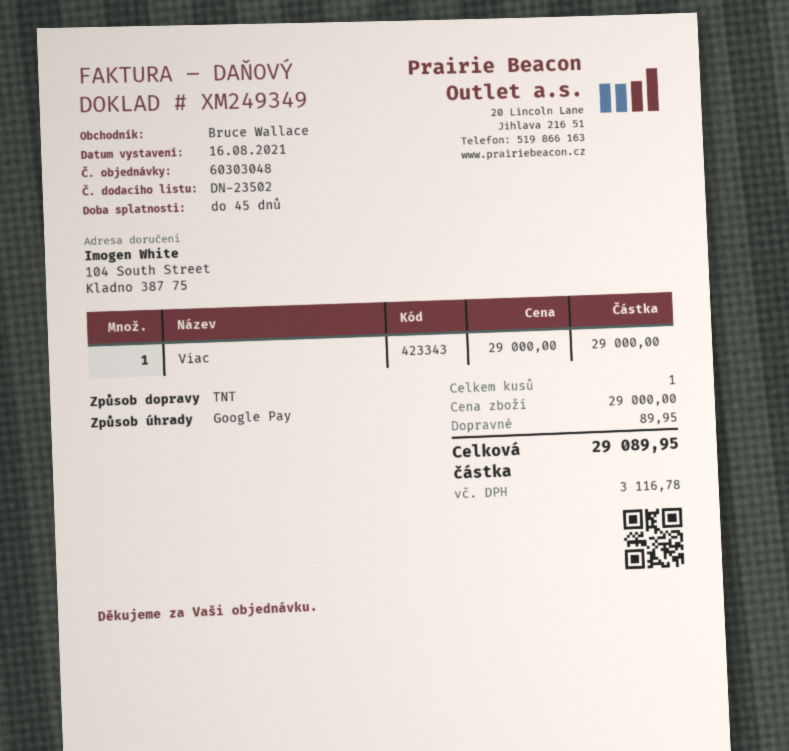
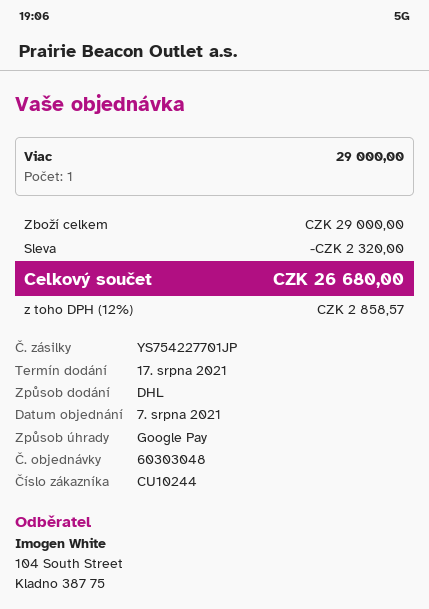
shipping method: TNT -> DHL
discount: none -> 2320.00
shipping: 89.95 -> none
tax: 3116.78 -> 2858.57
total: 29089.95 -> 26680.00

